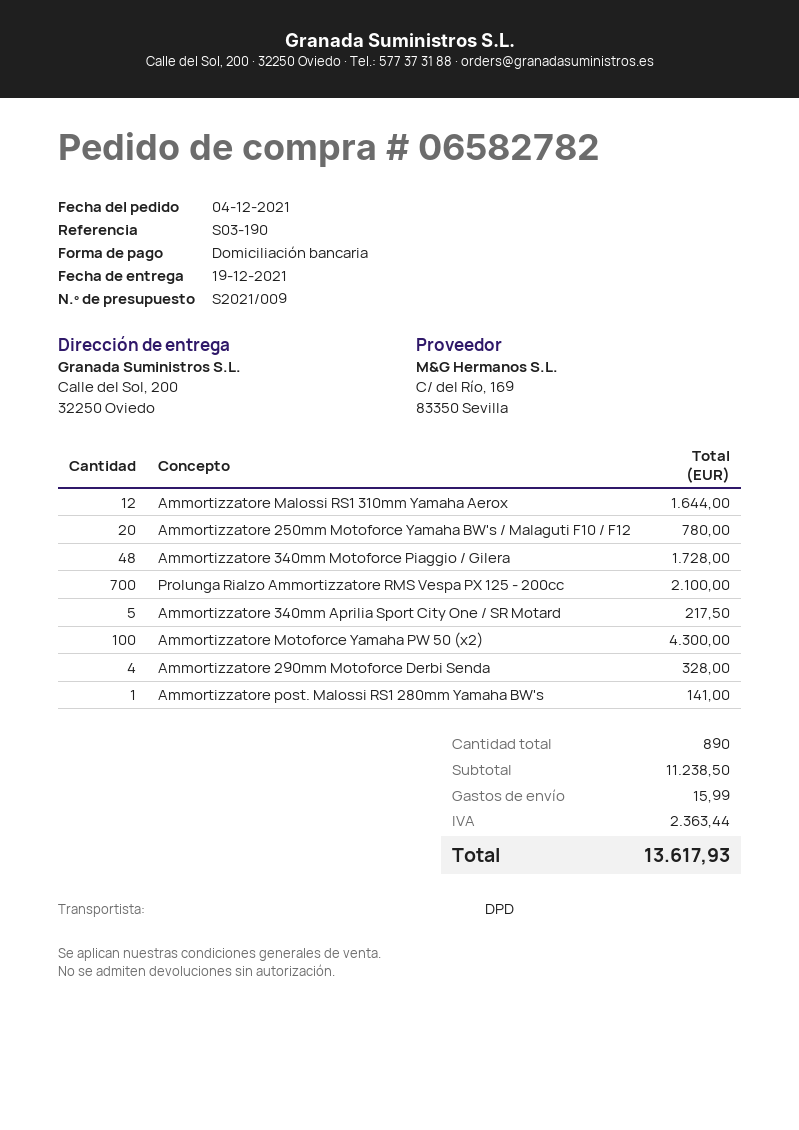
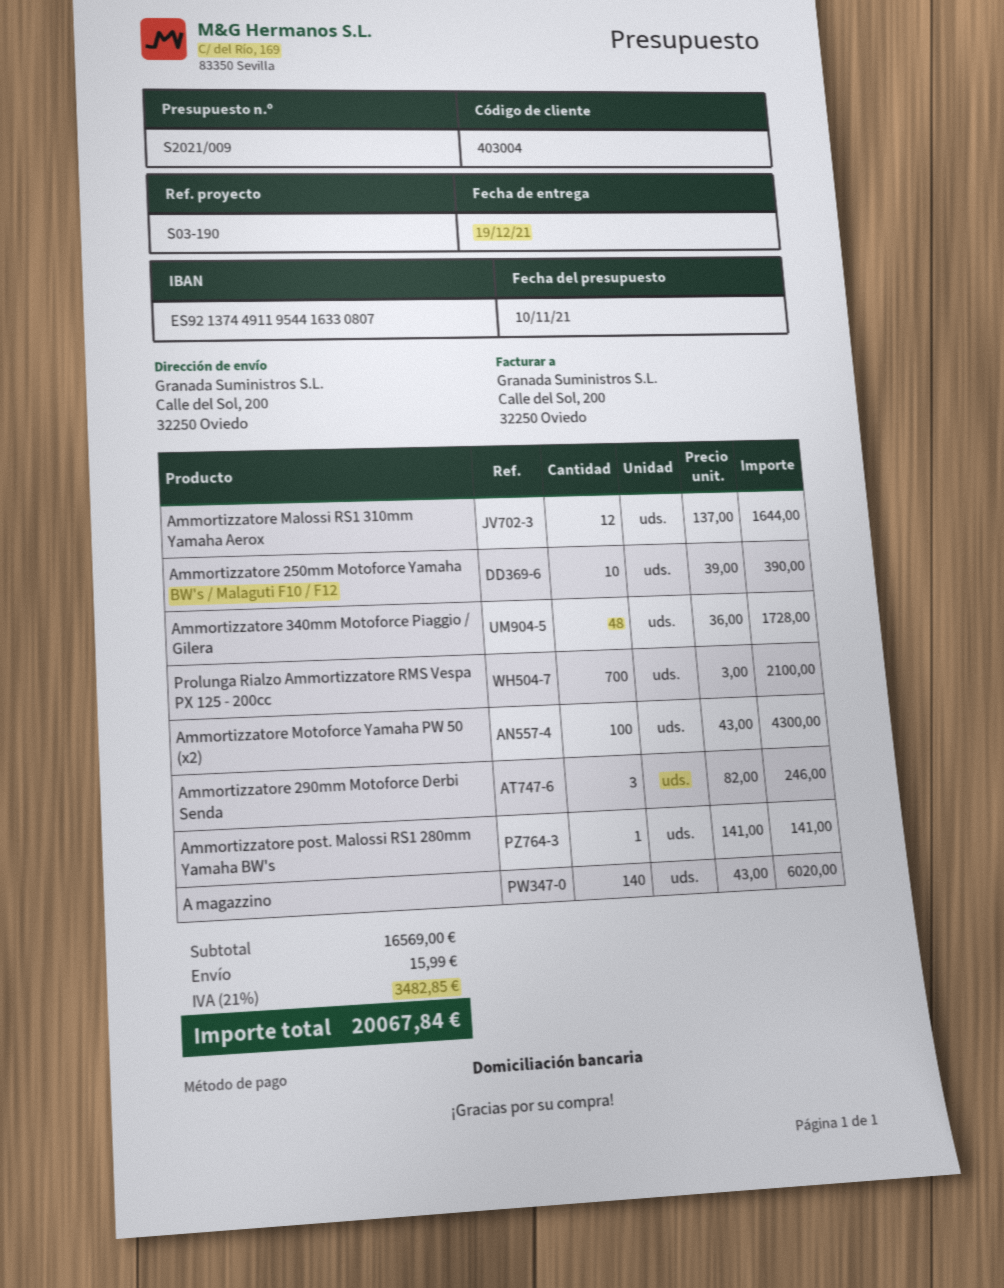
Ammortizzatore 250mm Motoforce Yamaha BW's / Malaguti F10 / F12: 20 for 780.00 -> 10 for 390.00
Ammortizzatore 340mm Aprilia Sport City One / SR Motard: 5 for 217.50 -> none
Ammortizzatore 290mm Motoforce Derbi Senda: 4 for 328.00 -> 3 for 246.00
A magazzino: none -> 140 for 6020.00
subtotal: 11238.50 -> 16569.00
tax: 2363.44 -> 3482.85
total: 13617.93 -> 20067.84

